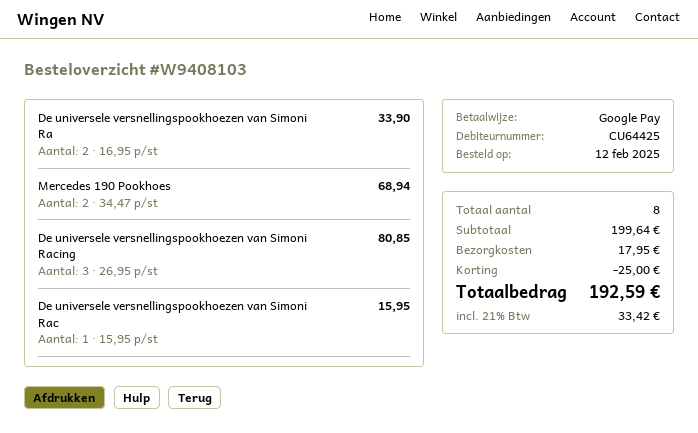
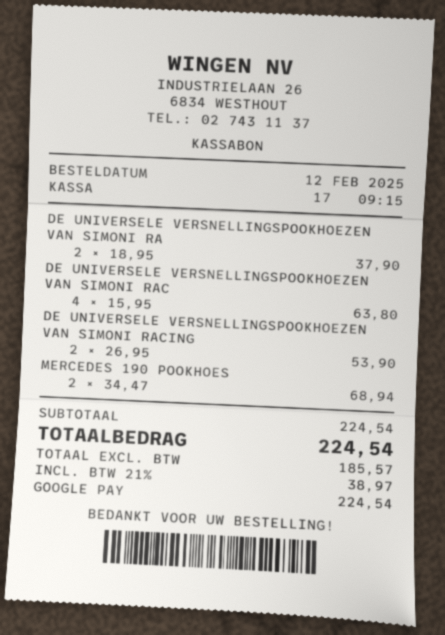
De universele versnellingspookhoezen van Simoni Ra: 2 x 16.95 = 33.90 -> 2 x 18.95 = 37.90
De universele versnellingspookhoezen van Simoni Racing: 3 x 26.95 = 80.85 -> 2 x 26.95 = 53.90
De universele versnellingspookhoezen van Simoni Rac: 1 x 15.95 = 15.95 -> 4 x 15.95 = 63.80
subtotal: 199.64 -> 224.54
discount: 25.00 -> none
shipping: 17.95 -> none
tax: 21% = 33.42 -> 21% = 38.97
total: 192.59 -> 224.54

